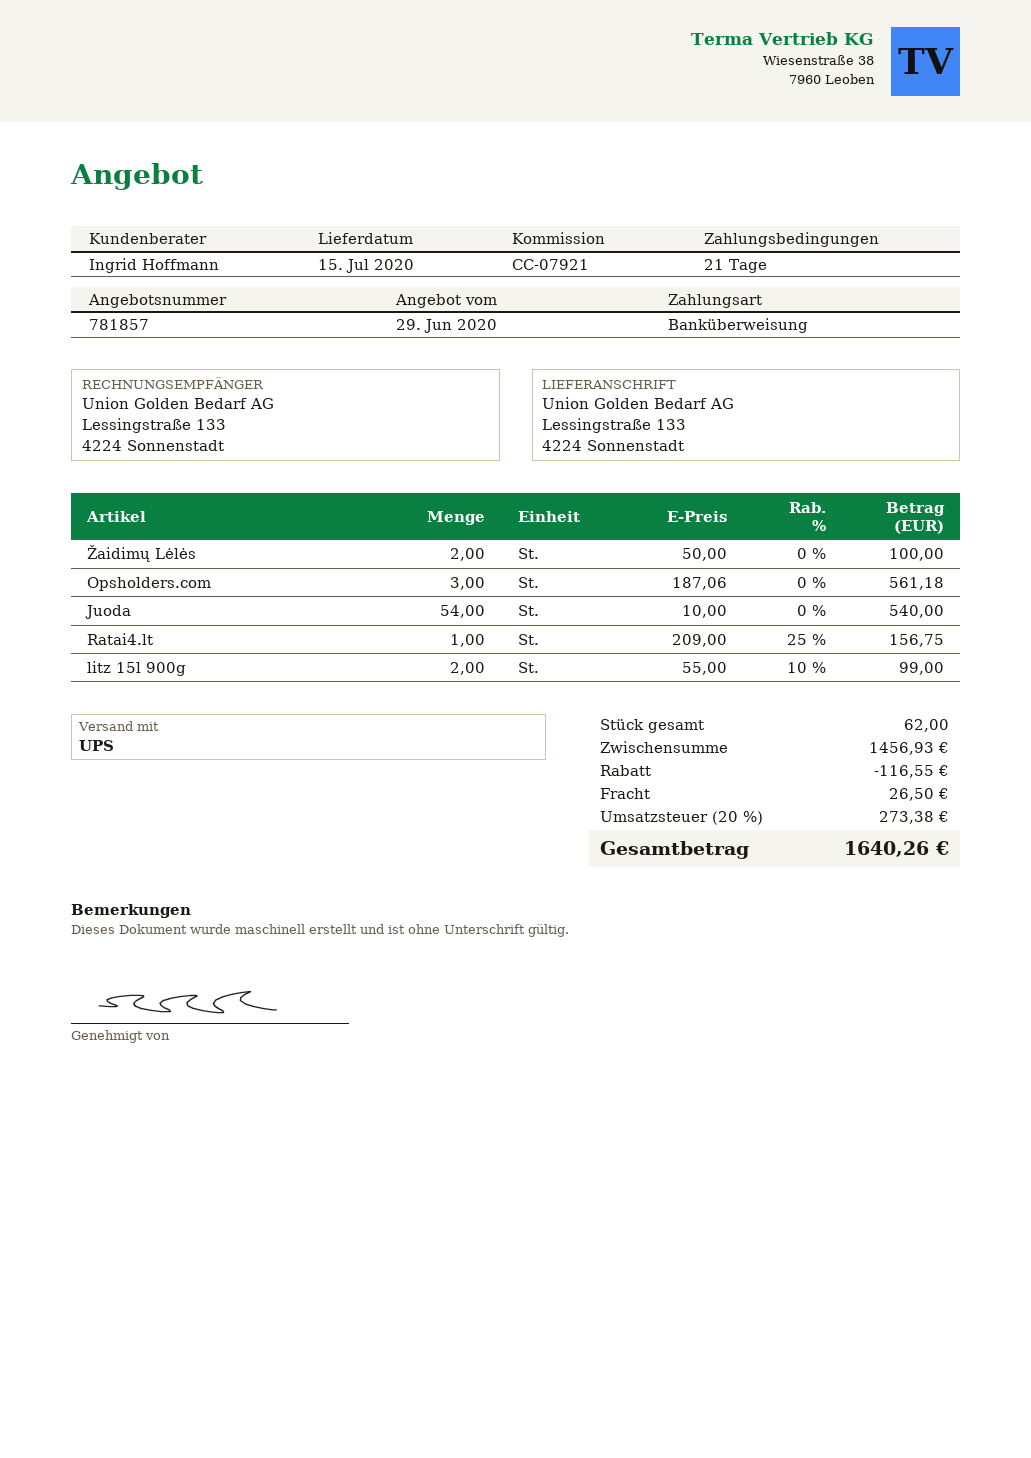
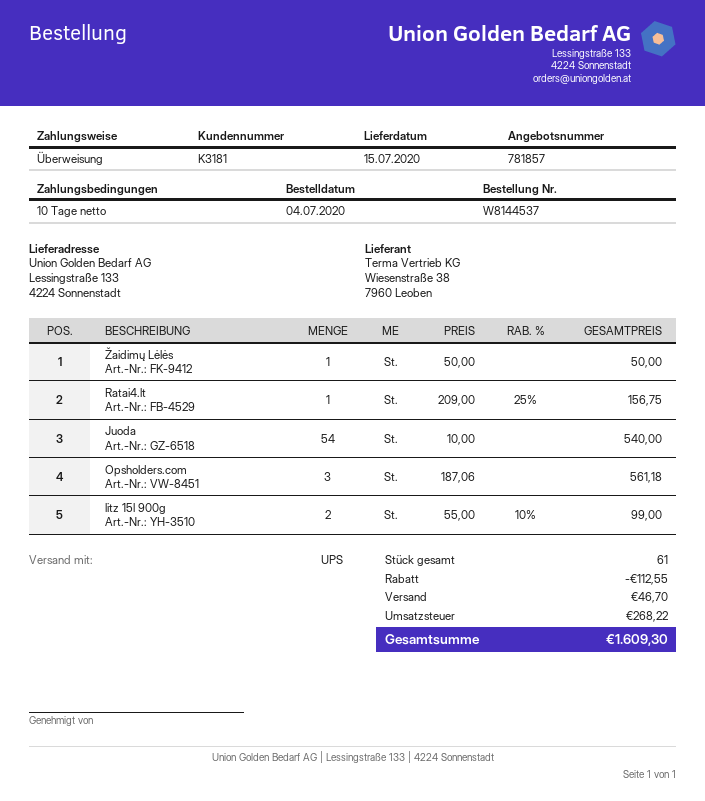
payment terms: 21 days -> 10 days
Žaidimų Lėlės: 2 x 50.00 = 100.00 -> 1 x 50.00 = 50.00
total quantity: 62 -> 61
discount: 116.55 -> 112.55
shipping: 26.50 -> 46.70
tax: 273.38 -> 268.22
total: 1640.26 -> 1609.30

